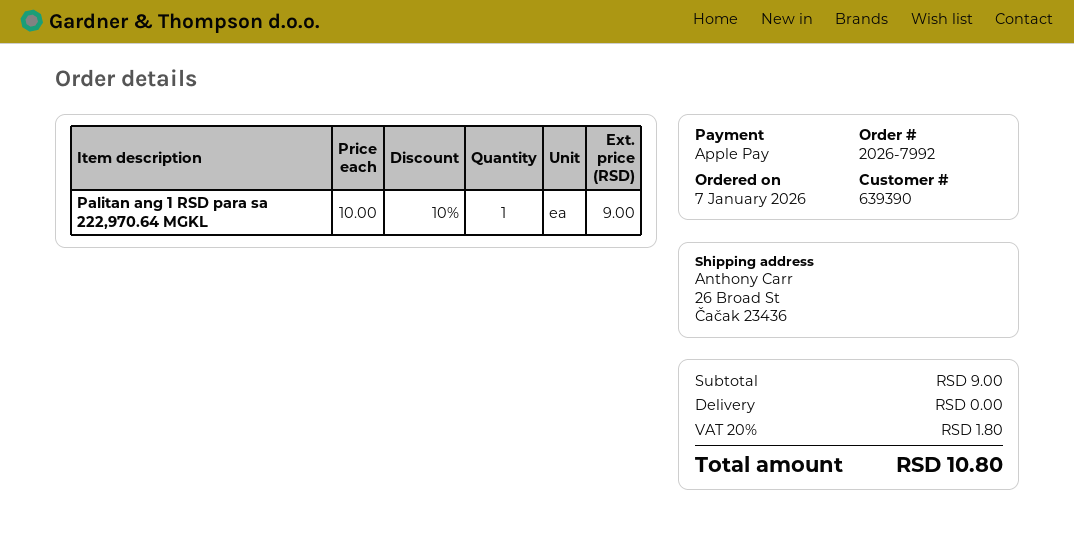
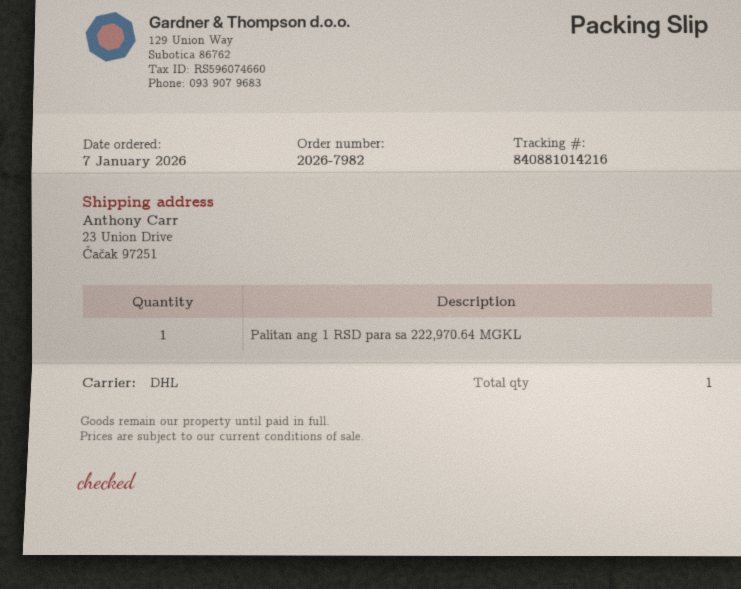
order number: 2026-7992 -> 2026-7982
ship to: 26 Broad St, Čačak 23436 -> 23 Union Drive, Čačak 97251

